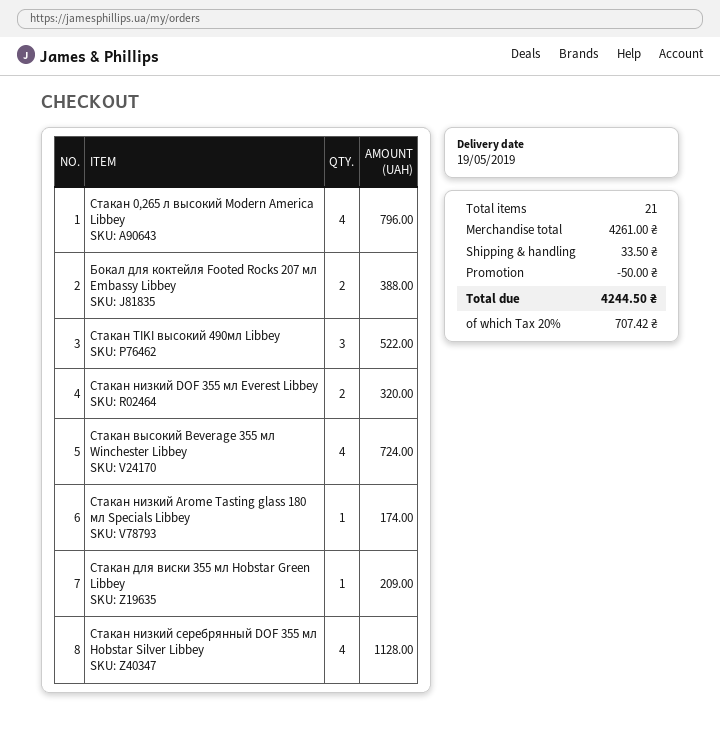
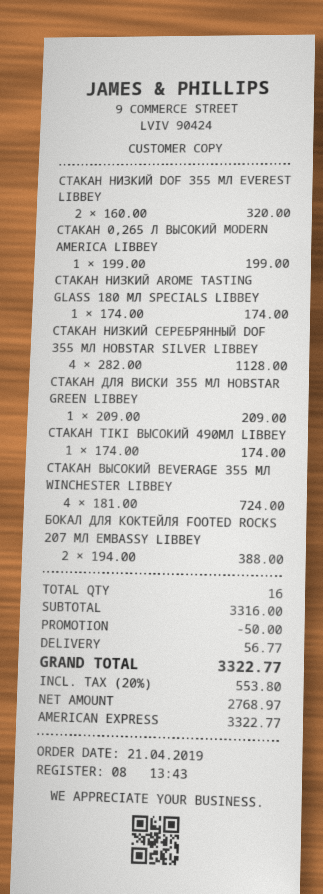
Стакан 0,265 л высокий Modern America Libbey: 4 for 796.00 -> 1 for 199.00
Стакан TIKI высокий 490мл Libbey: 3 for 522.00 -> 1 for 174.00
total quantity: 21 -> 16
subtotal: 4261.00 -> 3316.00
shipping: 33.50 -> 56.77
tax: 20% = 707.42 -> 20% = 553.80
total: 4244.50 -> 3322.77

